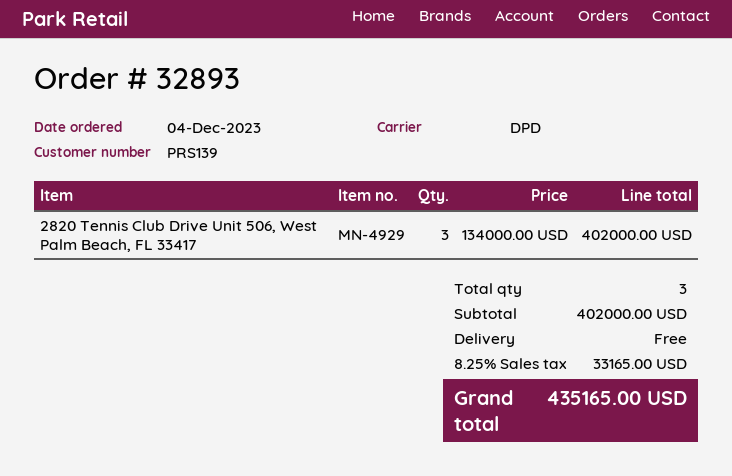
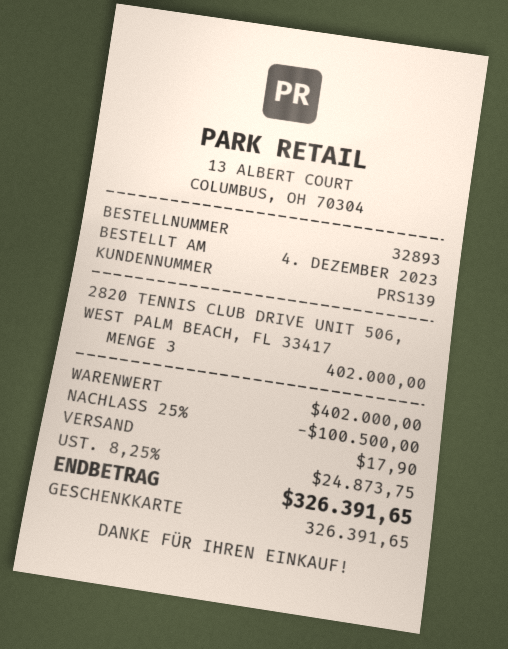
discount: none -> 25% = 100500.00
shipping: 0.00 -> 17.90
tax: 8.25% = 33165.00 -> 8.25% = 24873.75
total: 435165.00 -> 326391.65

